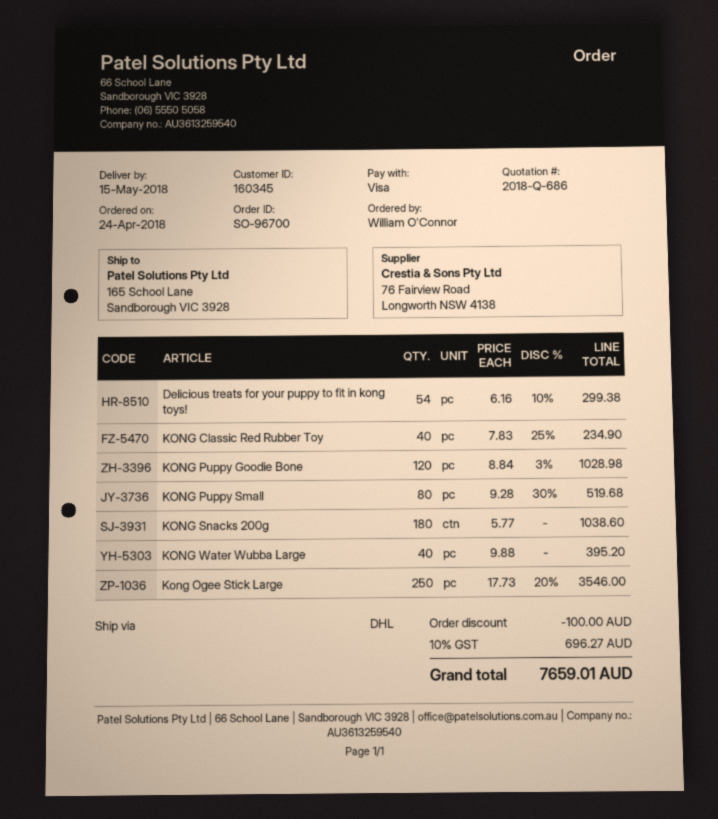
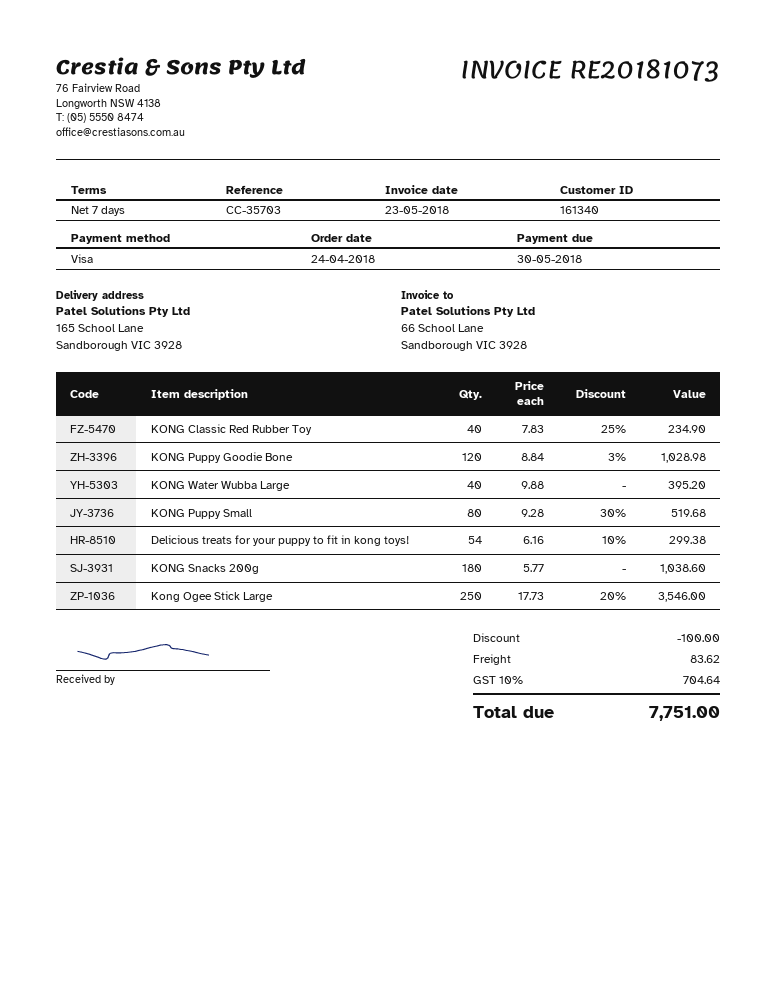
customer number: 160345 -> 161340
shipping: none -> 83.62
tax: 10% = 696.27 -> 10% = 704.64
total: 7659.01 -> 7751.00

